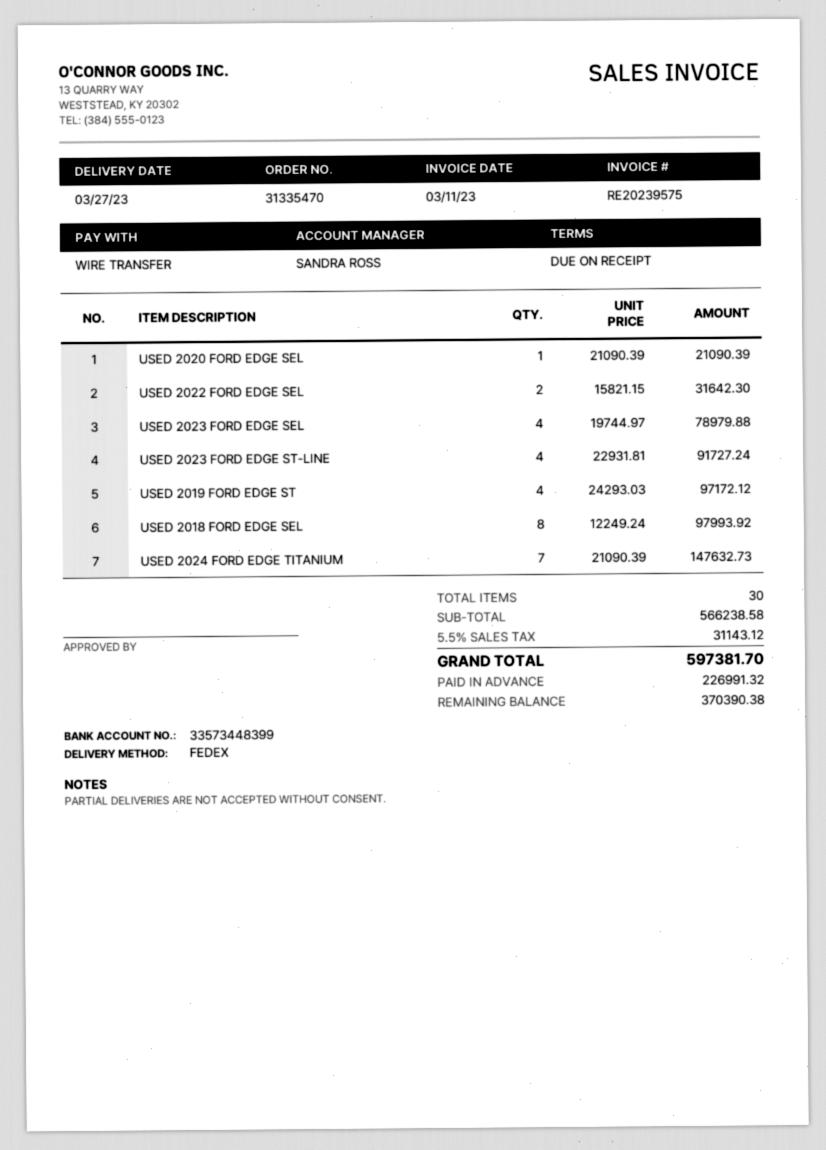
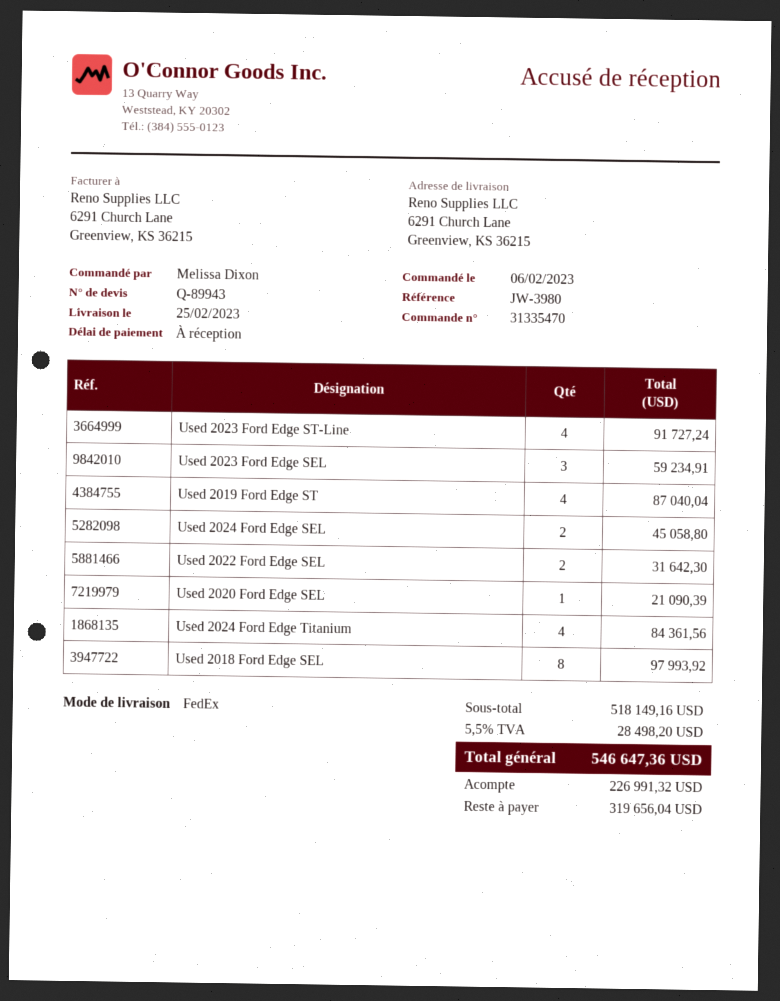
delivery date: 2023-03-27 -> 2023-02-25
USED 2023 FORD EDGE SEL: 4 for 78979.88 -> 3 for 59234.91
USED 2019 FORD EDGE ST: 4 for 97172.12 -> 4 for 87040.04
USED 2024 FORD EDGE TITANIUM: 7 for 147632.73 -> 4 for 84361.56
Used 2024 Ford Edge SEL: none -> 2 for 45058.80
subtotal: 566238.58 -> 518149.16
tax: 5.5% = 31143.12 -> 5.5% = 28498.20
total: 597381.70 -> 546647.36
balance: 370390.38 -> 319656.04

